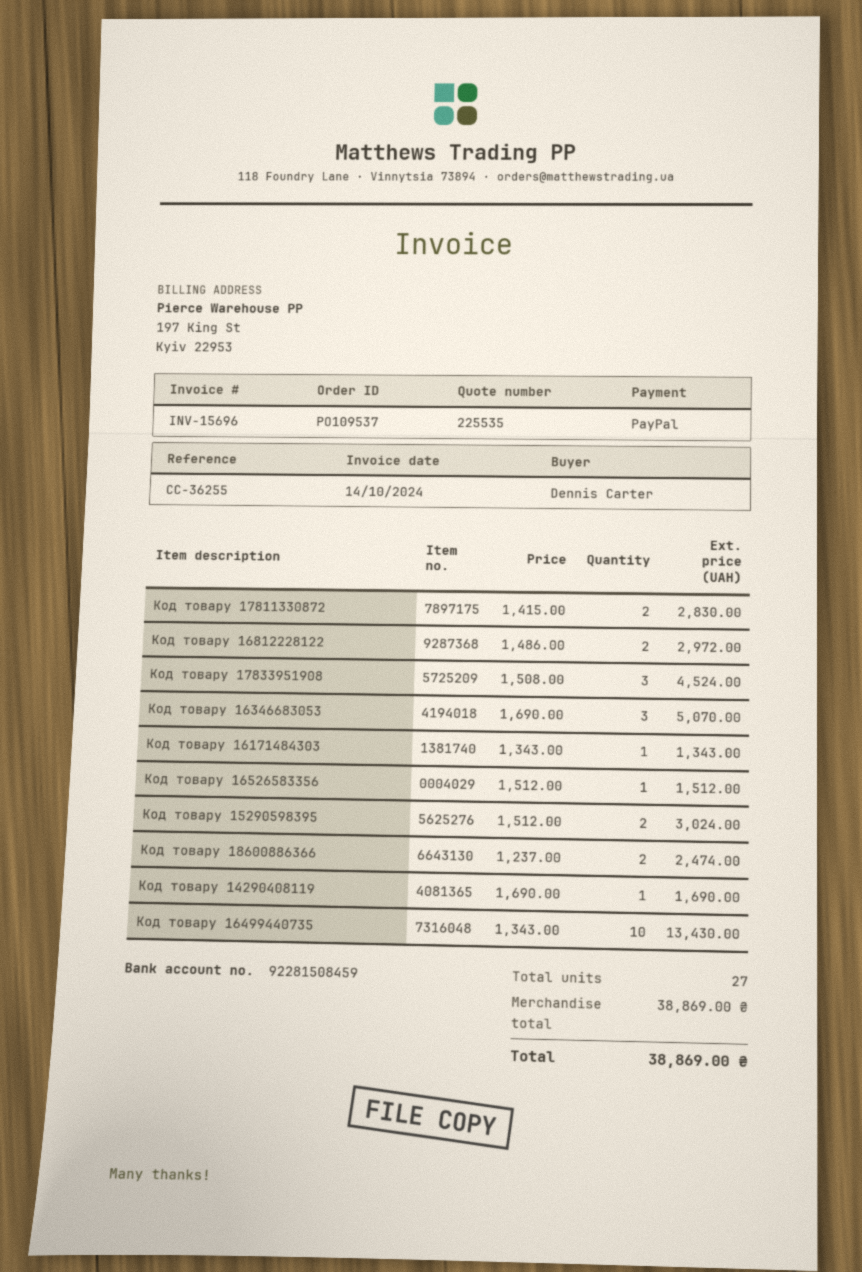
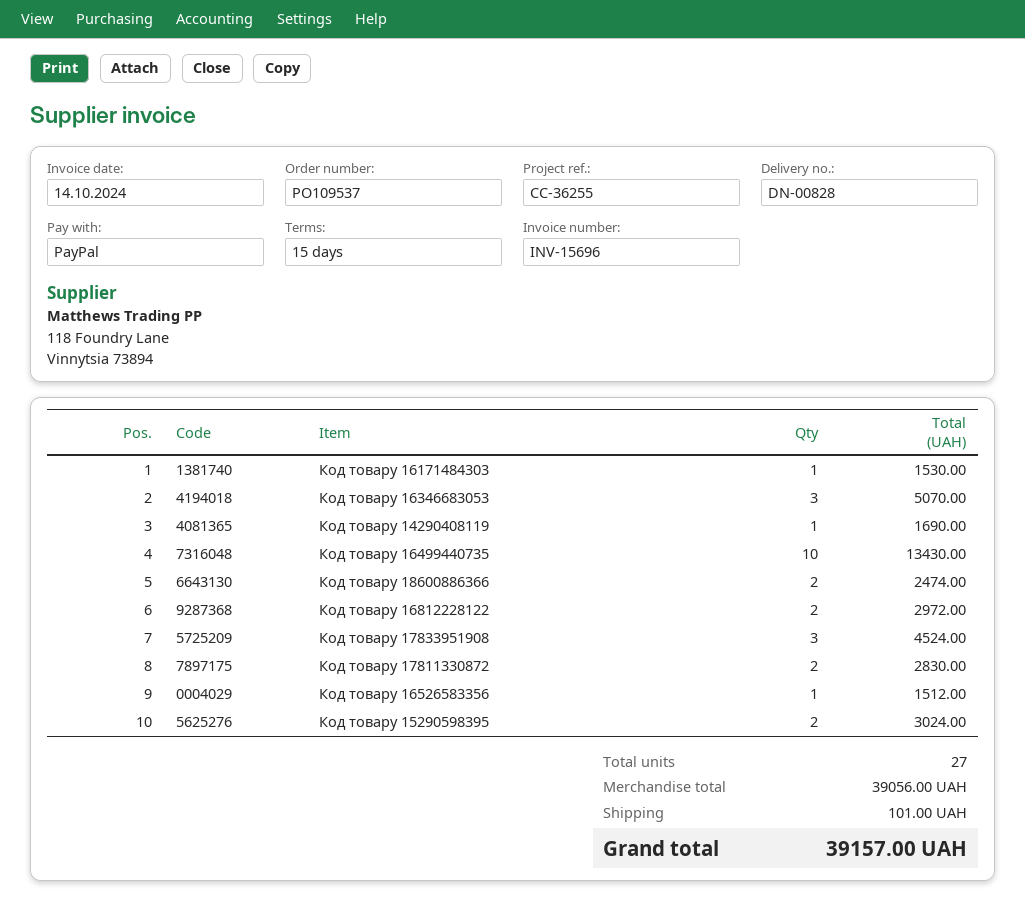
Код товару 16171484303: 1 for 1343.00 -> 1 for 1530.00
subtotal: 38869.00 -> 39056.00
shipping: none -> 101.00
total: 38869.00 -> 39157.00

